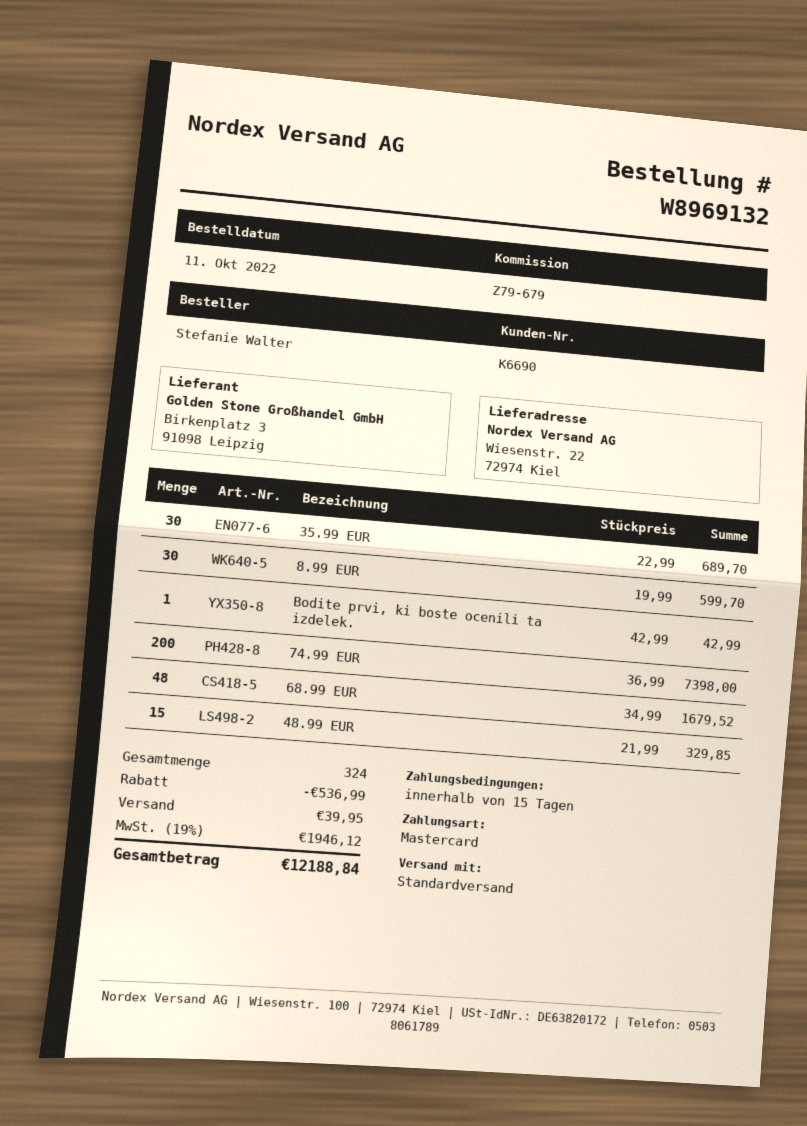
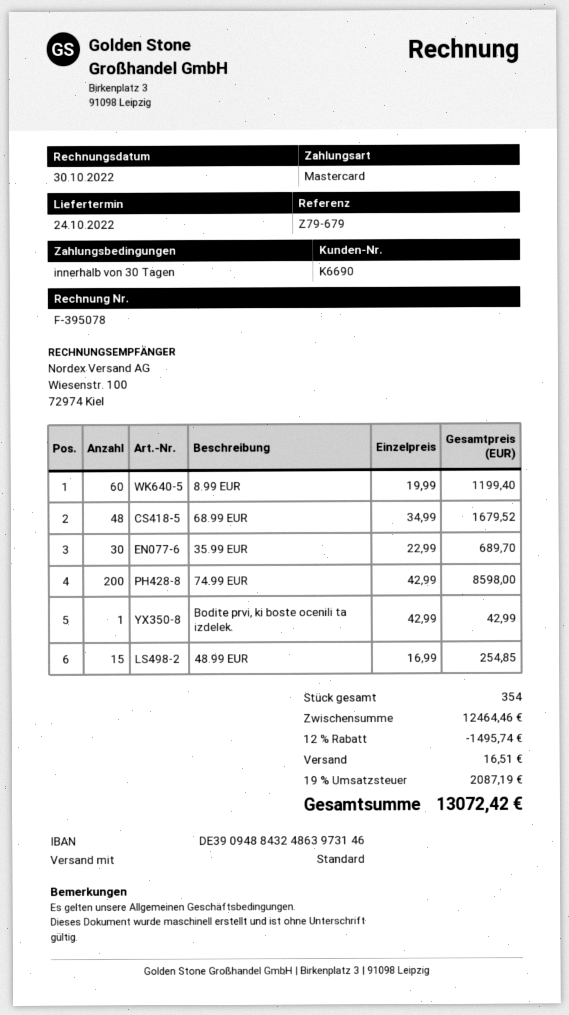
payment terms: 15 days -> 30 days
8.99 EUR: 30 x 19.99 = 599.70 -> 60 x 19.99 = 1199.40
74.99 EUR: 200 x 36.99 = 7398.00 -> 200 x 42.99 = 8598.00
48.99 EUR: 15 x 21.99 = 329.85 -> 15 x 16.99 = 254.85
total quantity: 324 -> 354
discount: 536.99 -> 1495.74
shipping: 39.95 -> 16.51
tax: 19% = 1946.12 -> 19% = 2087.19
total: 12188.84 -> 13072.42

